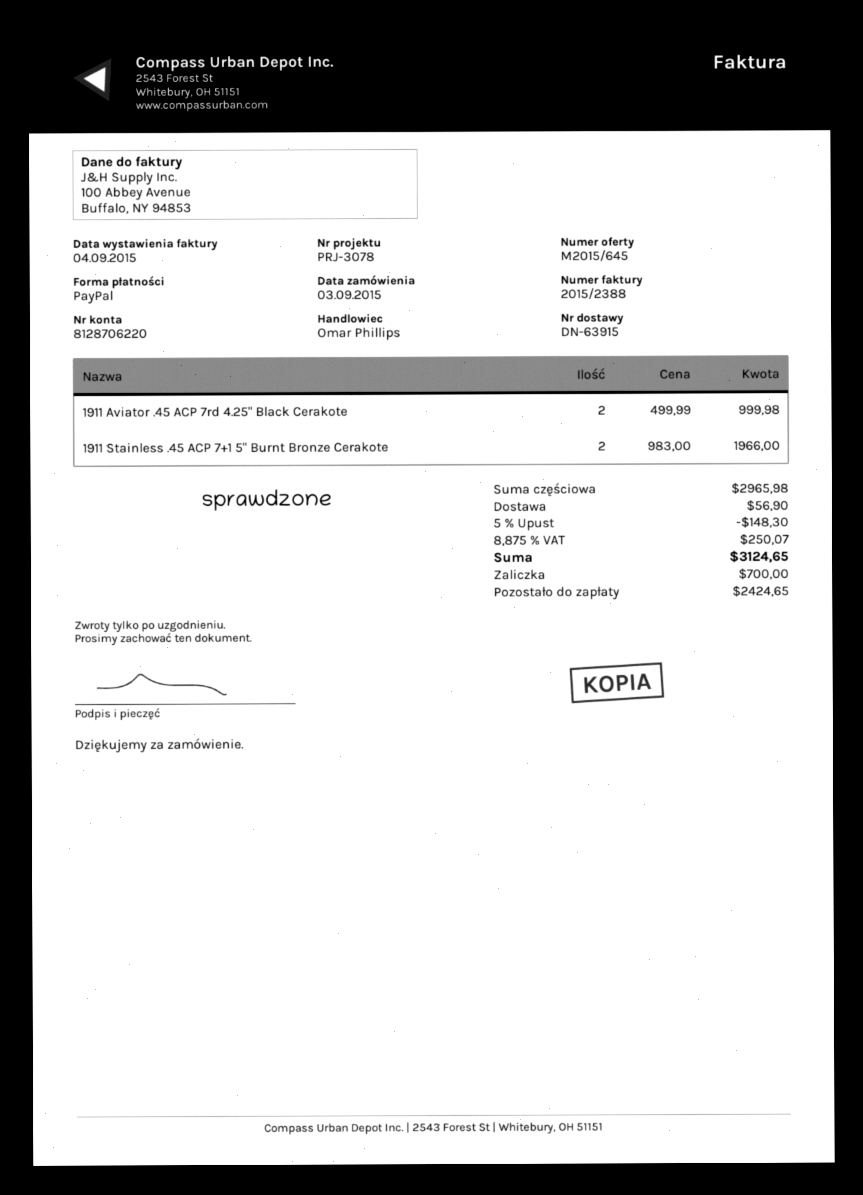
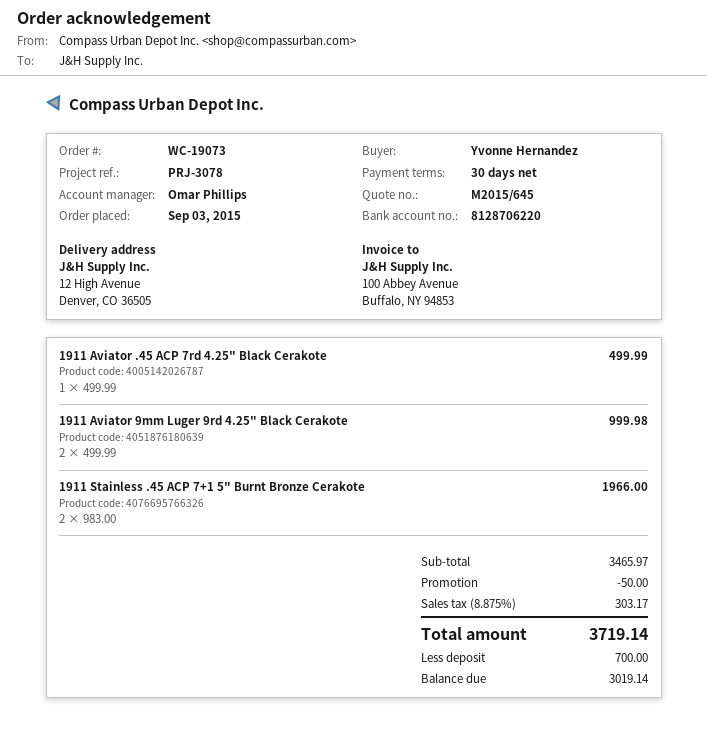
1911 Aviator .45 ACP 7rd 4.25" Black Cerakote: 2 x 499.99 = 999.98 -> 1 x 499.99 = 499.99
1911 Aviator 9mm Luger 9rd 4.25" Black Cerakote: none -> 2 x 499.99 = 999.98
subtotal: 2965.98 -> 3465.97
discount: 148.30 -> 50.00
shipping: 56.90 -> none
tax: 8.875% = 250.07 -> 8.875% = 303.17
total: 3124.65 -> 3719.14
balance: 2424.65 -> 3019.14

